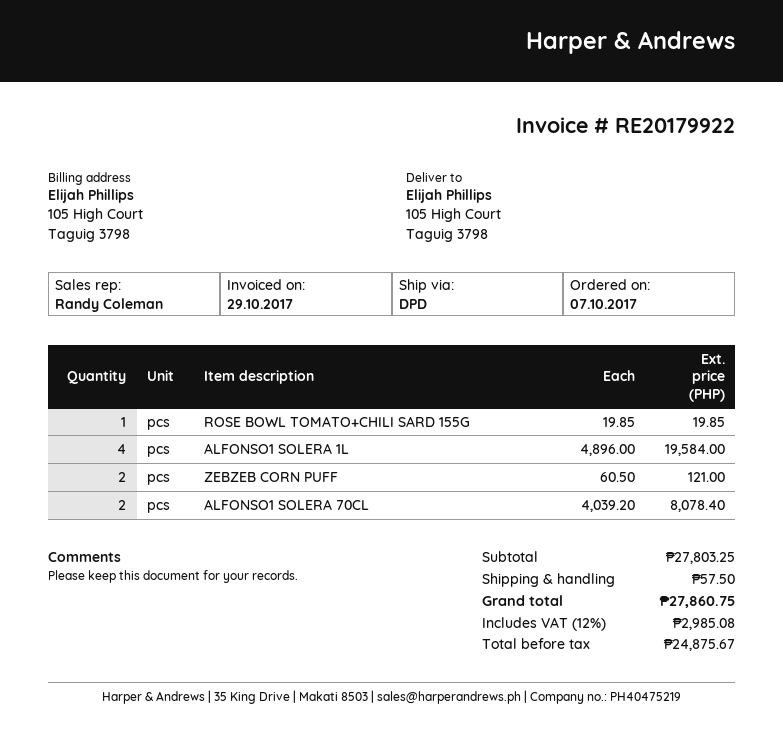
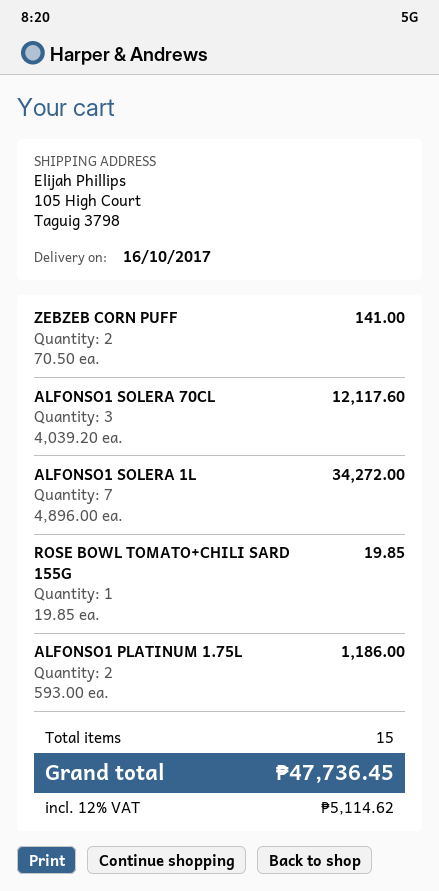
ALFONSO1 SOLERA 1L: 4 x 4896.00 = 19584.00 -> 7 x 4896.00 = 34272.00
ZEBZEB CORN PUFF: 2 x 60.50 = 121.00 -> 2 x 70.50 = 141.00
ALFONSO1 SOLERA 70CL: 2 x 4039.20 = 8078.40 -> 3 x 4039.20 = 12117.60
ALFONSO1 PLATINUM 1.75L: none -> 2 x 593.00 = 1186.00
shipping: 57.50 -> none
tax: 12% = 2985.08 -> 12% = 5114.62
total: 27860.75 -> 47736.45

